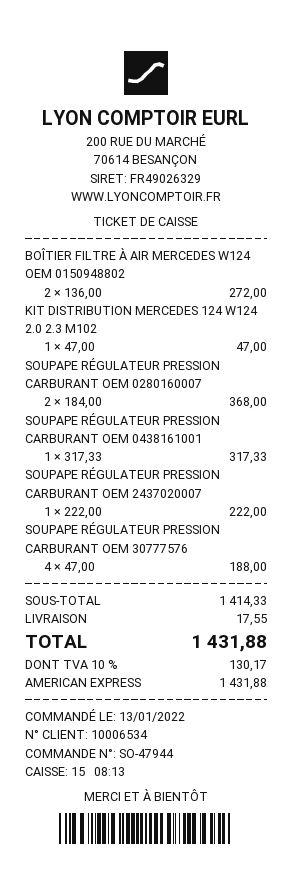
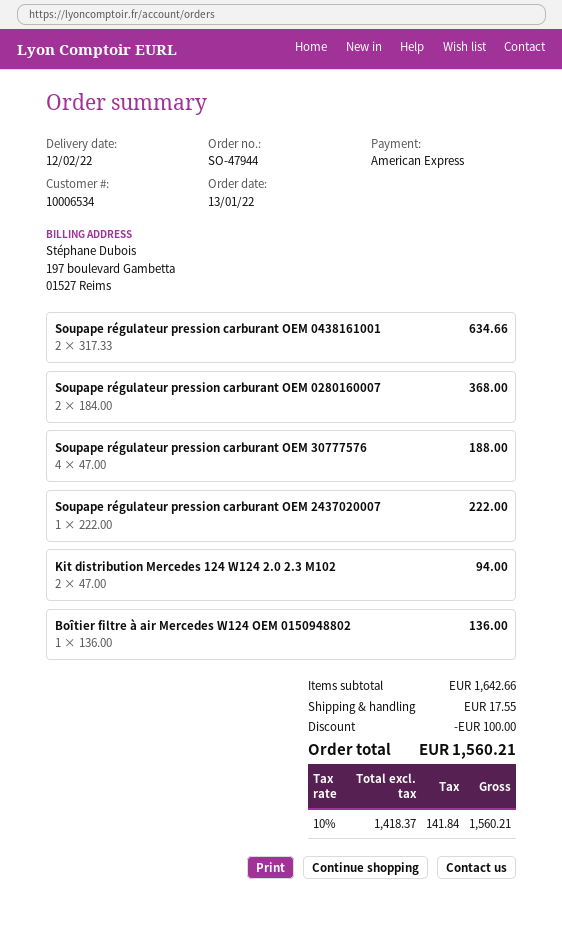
BOÎTIER FILTRE À AIR MERCEDES W124 OEM 0150948802: 2 x 136.00 = 272.00 -> 1 x 136.00 = 136.00
KIT DISTRIBUTION MERCEDES 124 W124 2.0 2.3 M102: 1 x 47.00 = 47.00 -> 2 x 47.00 = 94.00
SOUPAPE RÉGULATEUR PRESSION CARBURANT OEM 0438161001: 1 x 317.33 = 317.33 -> 2 x 317.33 = 634.66
subtotal: 1414.33 -> 1642.66
discount: none -> 100.00
tax: 10% = 130.17 -> 10% = 141.84
total: 1431.88 -> 1560.21

